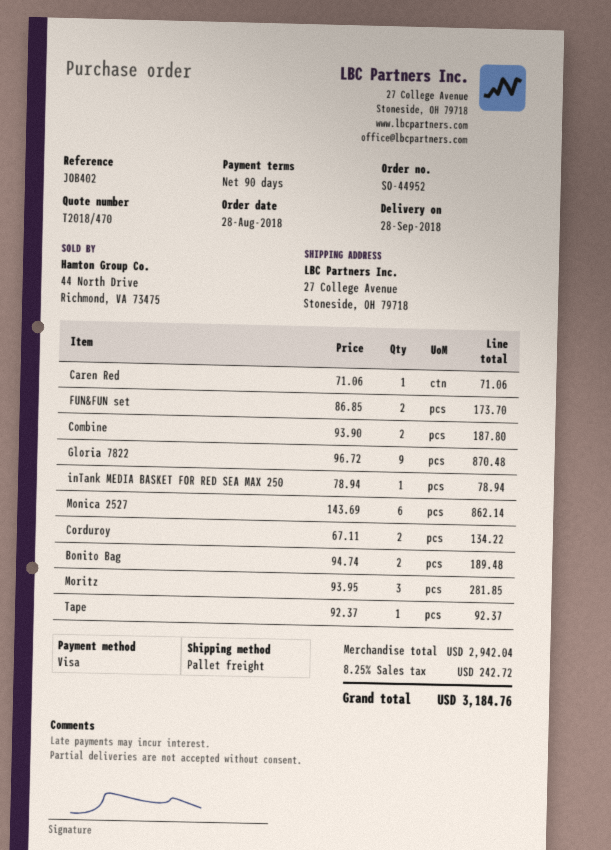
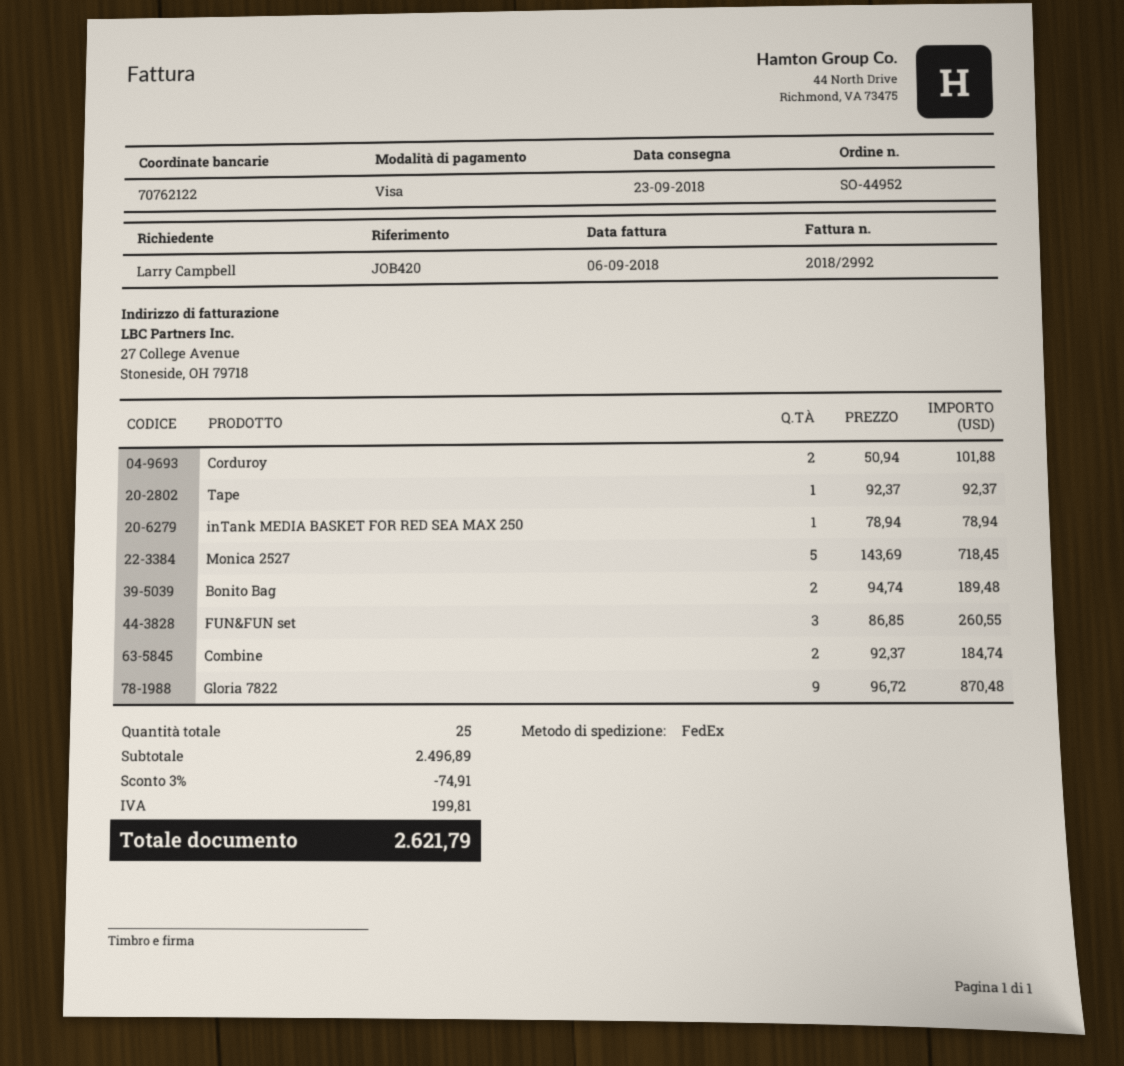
delivery date: 2018-09-28 -> 2018-09-23
reference: JOB402 -> JOB420
shipping method: pallet freight -> FedEx
Caren Red: 1 x 71.06 = 71.06 -> none
FUN&FUN set: 2 x 86.85 = 173.70 -> 3 x 86.85 = 260.55
Combine: 2 x 93.90 = 187.80 -> 2 x 92.37 = 184.74
Monica 2527: 6 x 143.69 = 862.14 -> 5 x 143.69 = 718.45
Corduroy: 2 x 67.11 = 134.22 -> 2 x 50.94 = 101.88
Moritz: 3 x 93.95 = 281.85 -> none
subtotal: 2942.04 -> 2496.89
discount: none -> 3% = 74.91
tax: 242.72 -> 199.81
total: 3184.76 -> 2621.79

